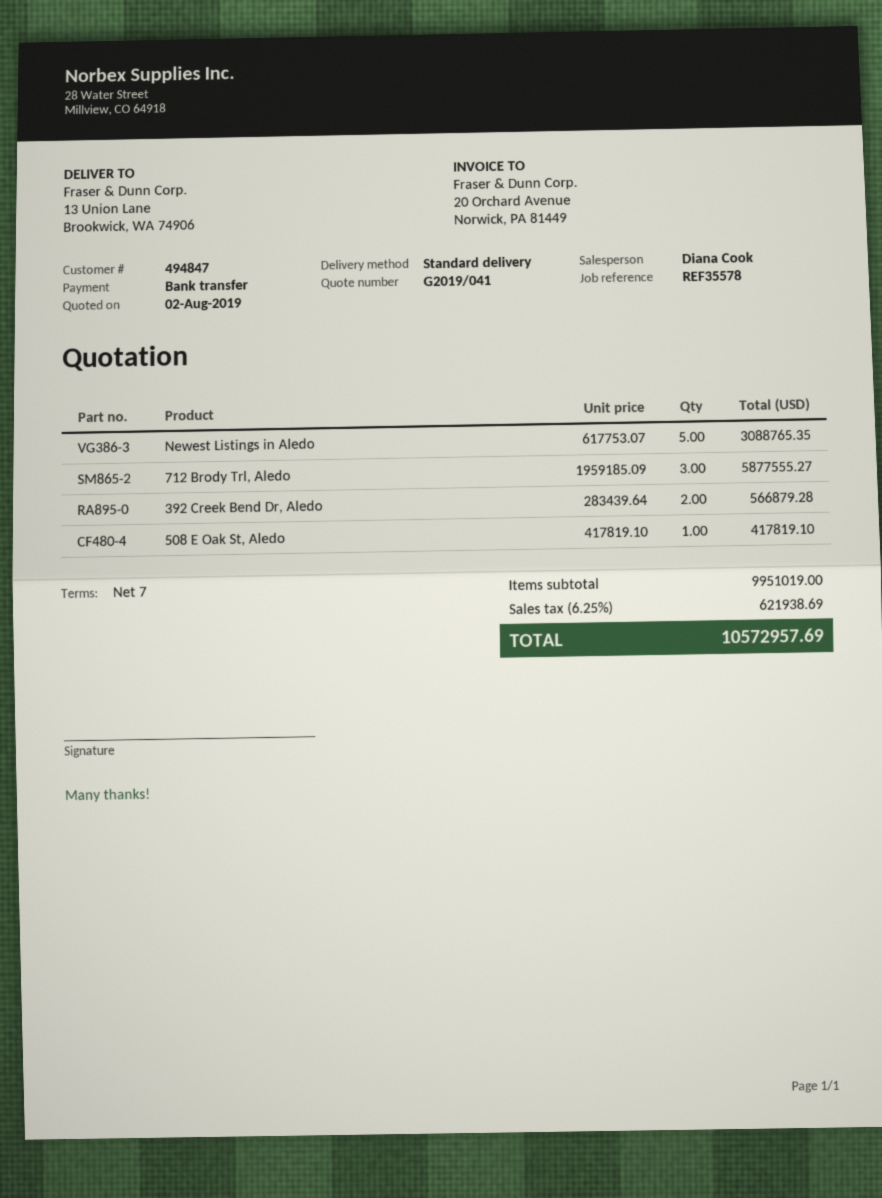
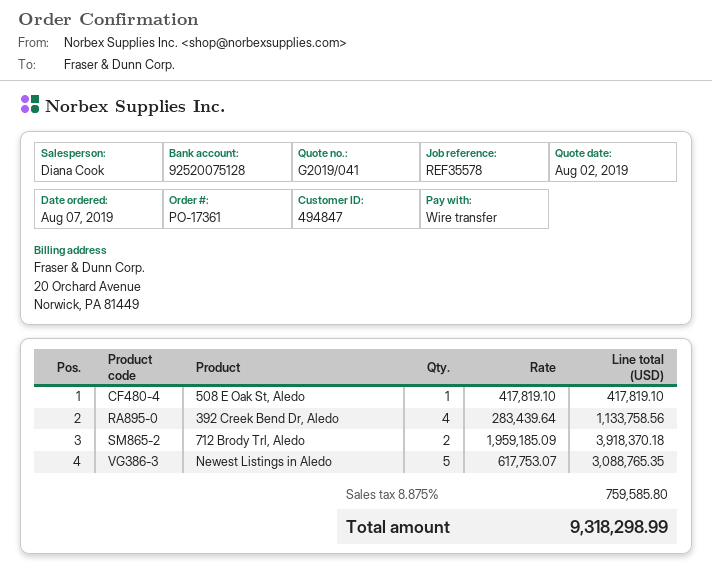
712 Brody Trl, Aledo: 3 x 1959185.09 = 5877555.27 -> 2 x 1959185.09 = 3918370.18
392 Creek Bend Dr, Aledo: 2 x 283439.64 = 566879.28 -> 4 x 283439.64 = 1133758.56
tax: 6.25% = 621938.69 -> 8.875% = 759585.80
total: 10572957.69 -> 9318298.99

